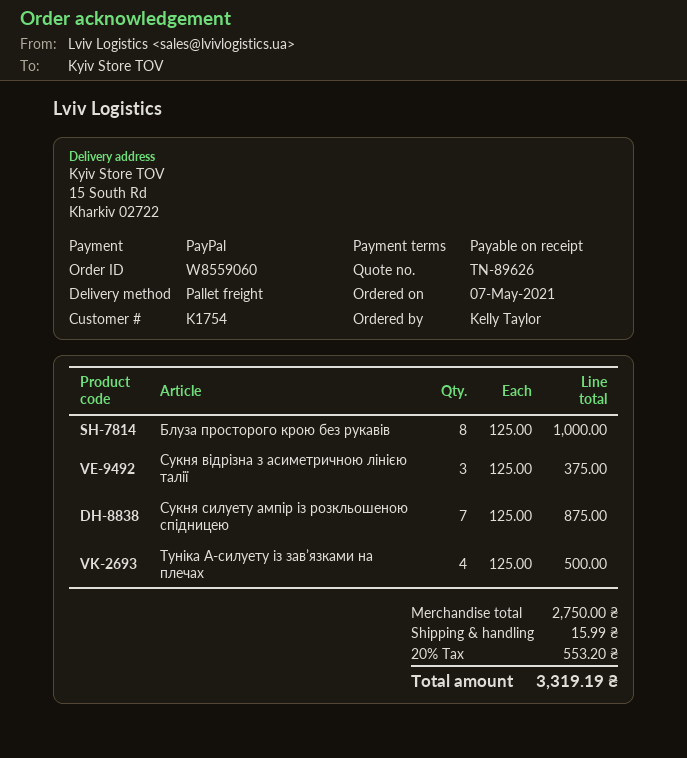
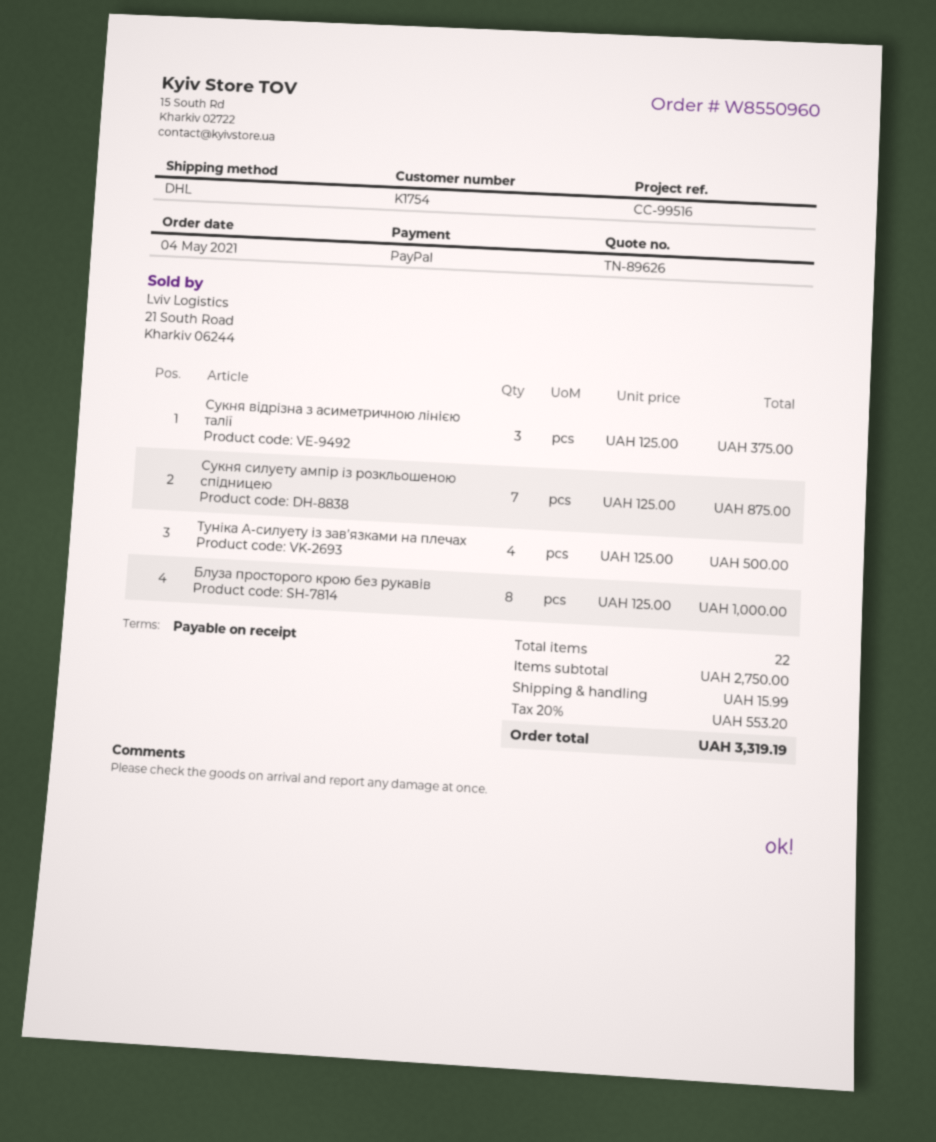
order number: W8559060 -> W8550960
order date: 2021-05-07 -> 2021-05-04
shipping method: pallet freight -> DHL

